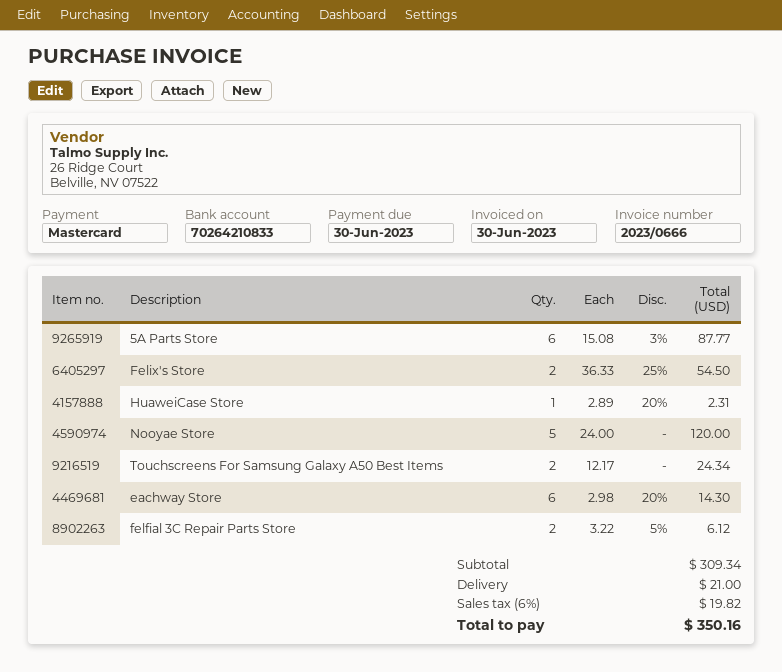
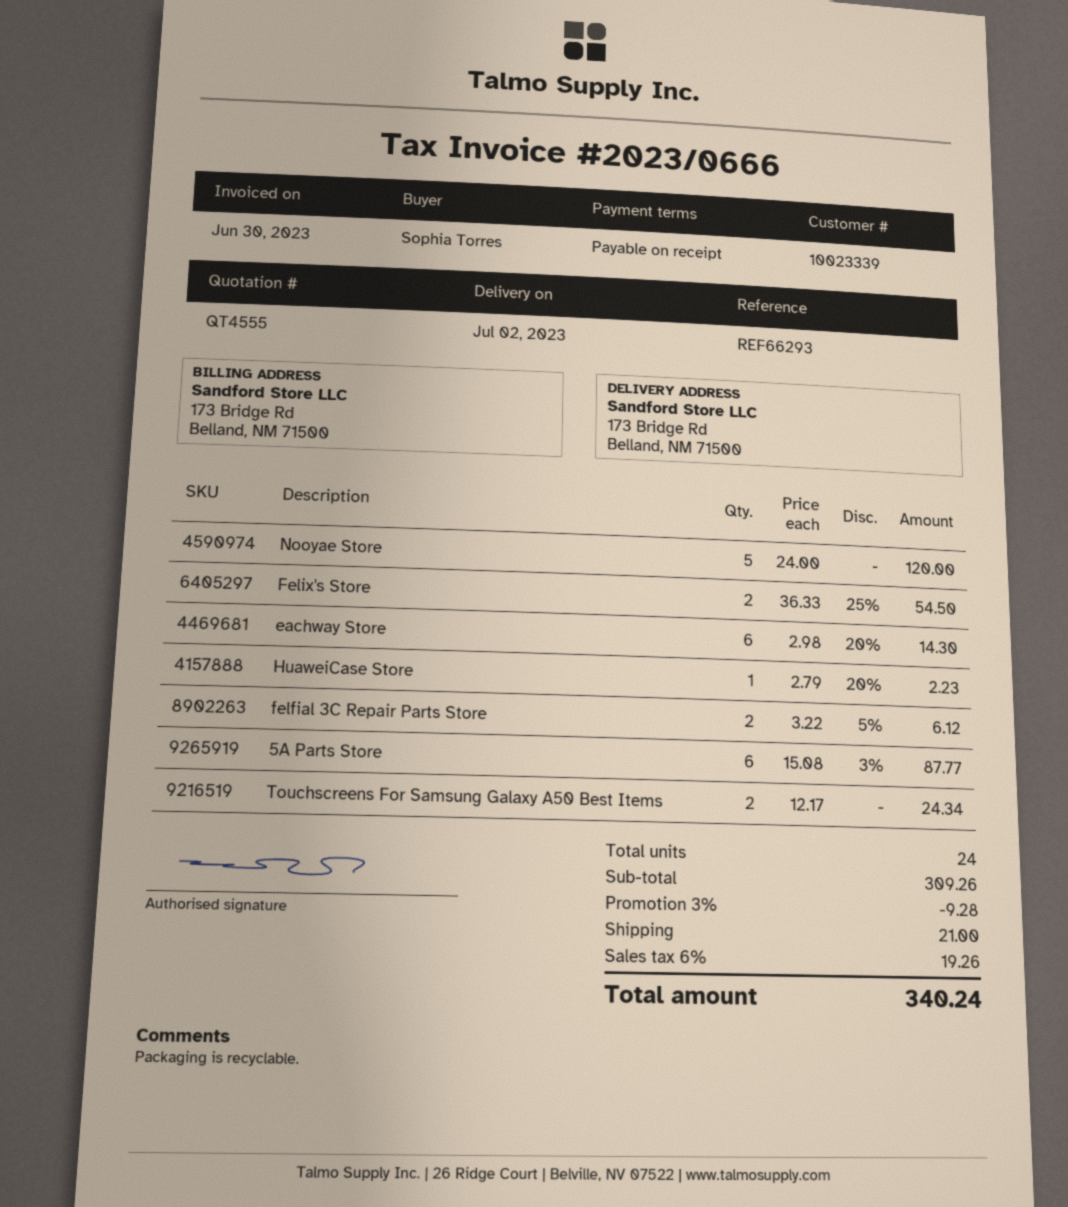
HuaweiCase Store: 1 x 2.89 - 20% = 2.31 -> 1 x 2.79 - 20% = 2.23
subtotal: 309.34 -> 309.26
discount: none -> 3% = 9.28
tax: 6% = 19.82 -> 6% = 19.26
total: 350.16 -> 340.24

